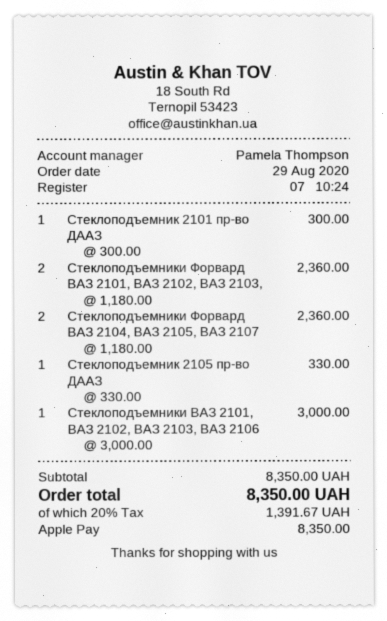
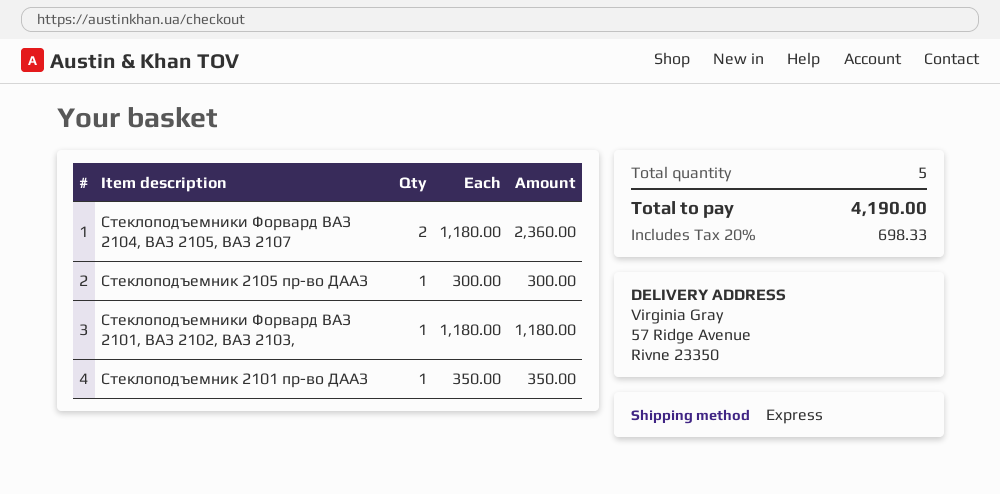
Стеклоподъемник 2101 пр-во ДААЗ: 1 x 300.00 = 300.00 -> 1 x 350.00 = 350.00
Стеклоподъемники Форвард ВАЗ 2101, ВАЗ 2102, ВАЗ 2103,: 2 x 1180.00 = 2360.00 -> 1 x 1180.00 = 1180.00
Стеклоподъемник 2105 пр-во ДААЗ: 1 x 330.00 = 330.00 -> 1 x 300.00 = 300.00
Стеклоподъемники ВАЗ 2101, ВАЗ 2102, ВАЗ 2103, ВАЗ 2106: 1 x 3000.00 = 3000.00 -> none
tax: 20% = 1391.67 -> 20% = 698.33
total: 8350.00 -> 4190.00

